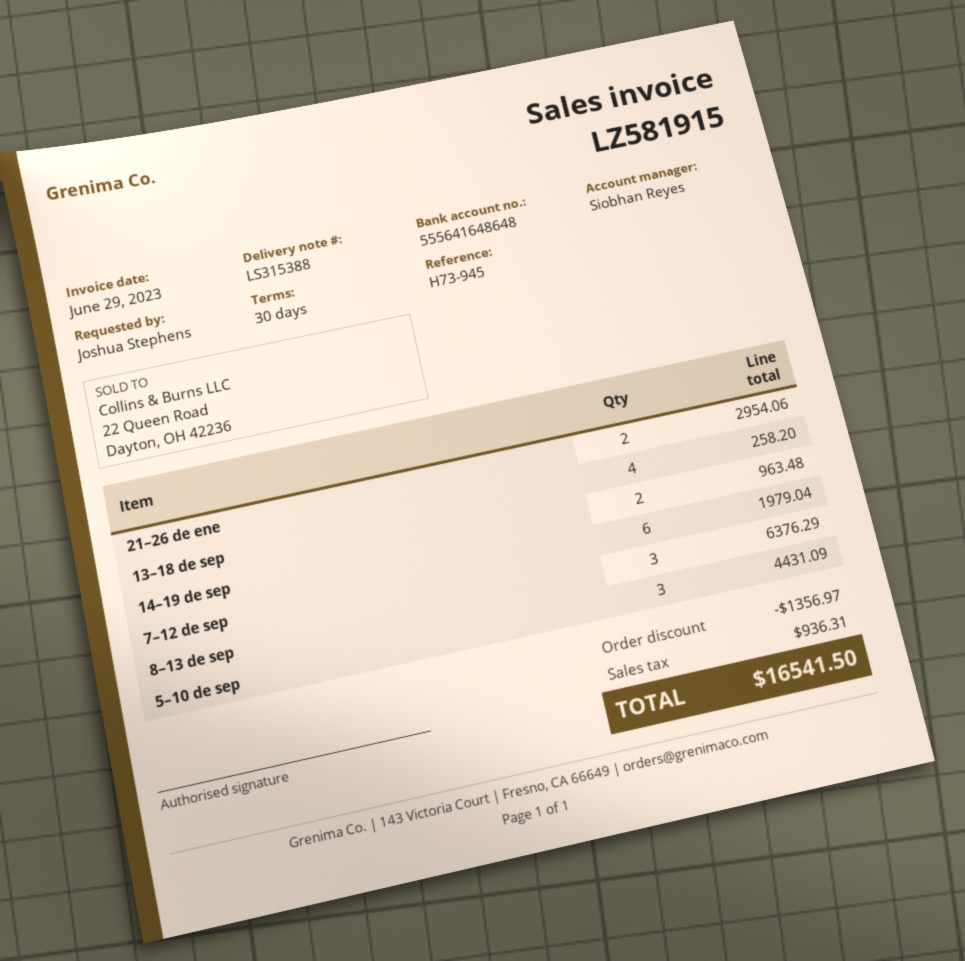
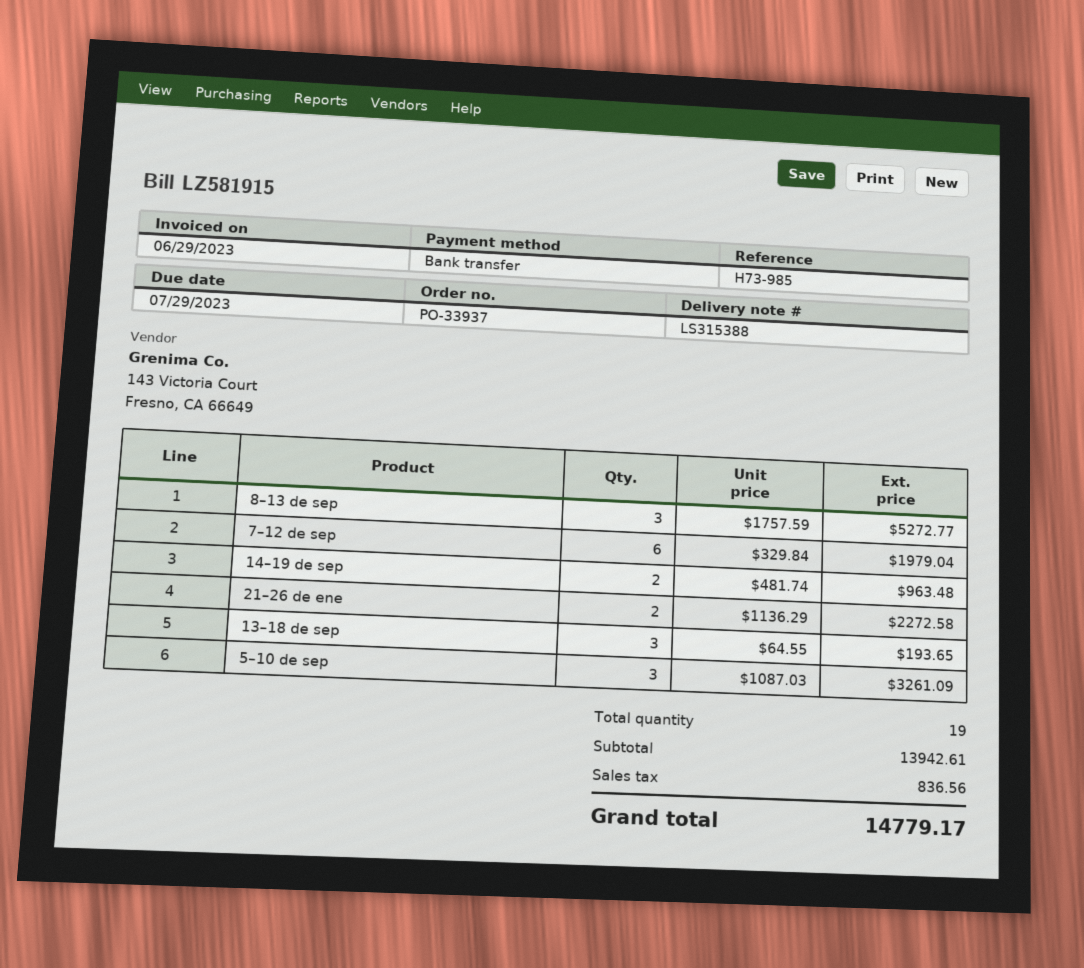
reference: H73-945 -> H73-985
21–26 de ene: 2 for 2954.06 -> 2 for 2272.58
13–18 de sep: 4 for 258.20 -> 3 for 193.65
8–13 de sep: 3 for 6376.29 -> 3 for 5272.77
5–10 de sep: 3 for 4431.09 -> 3 for 3261.09
discount: 1356.97 -> none
tax: 936.31 -> 836.56
total: 16541.50 -> 14779.17

